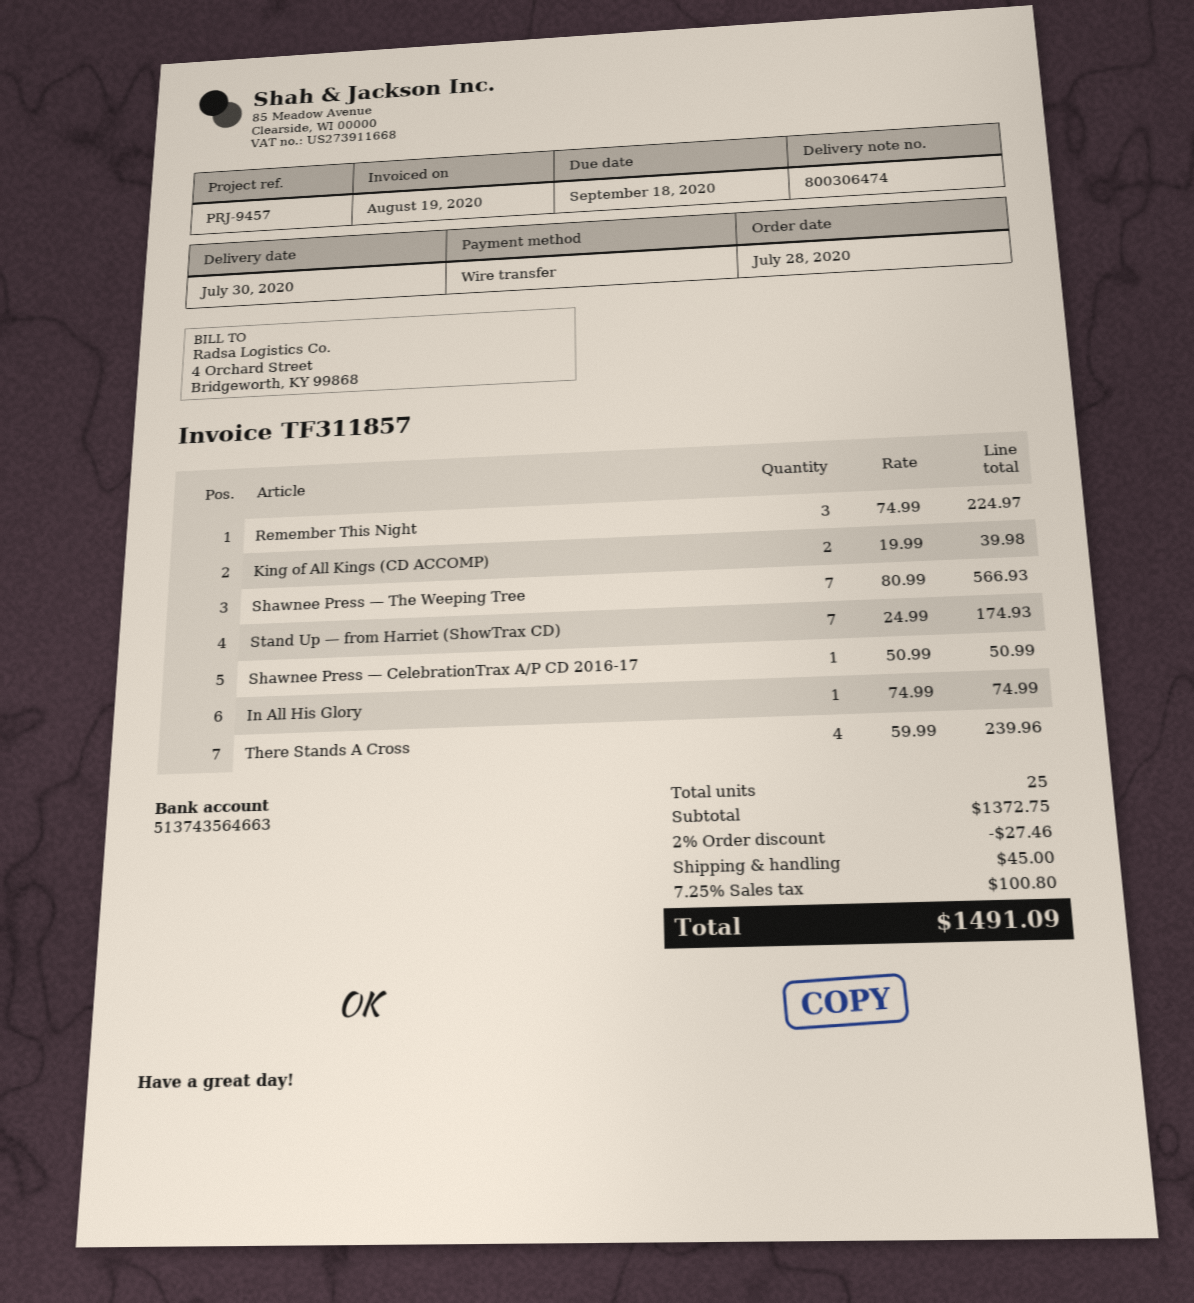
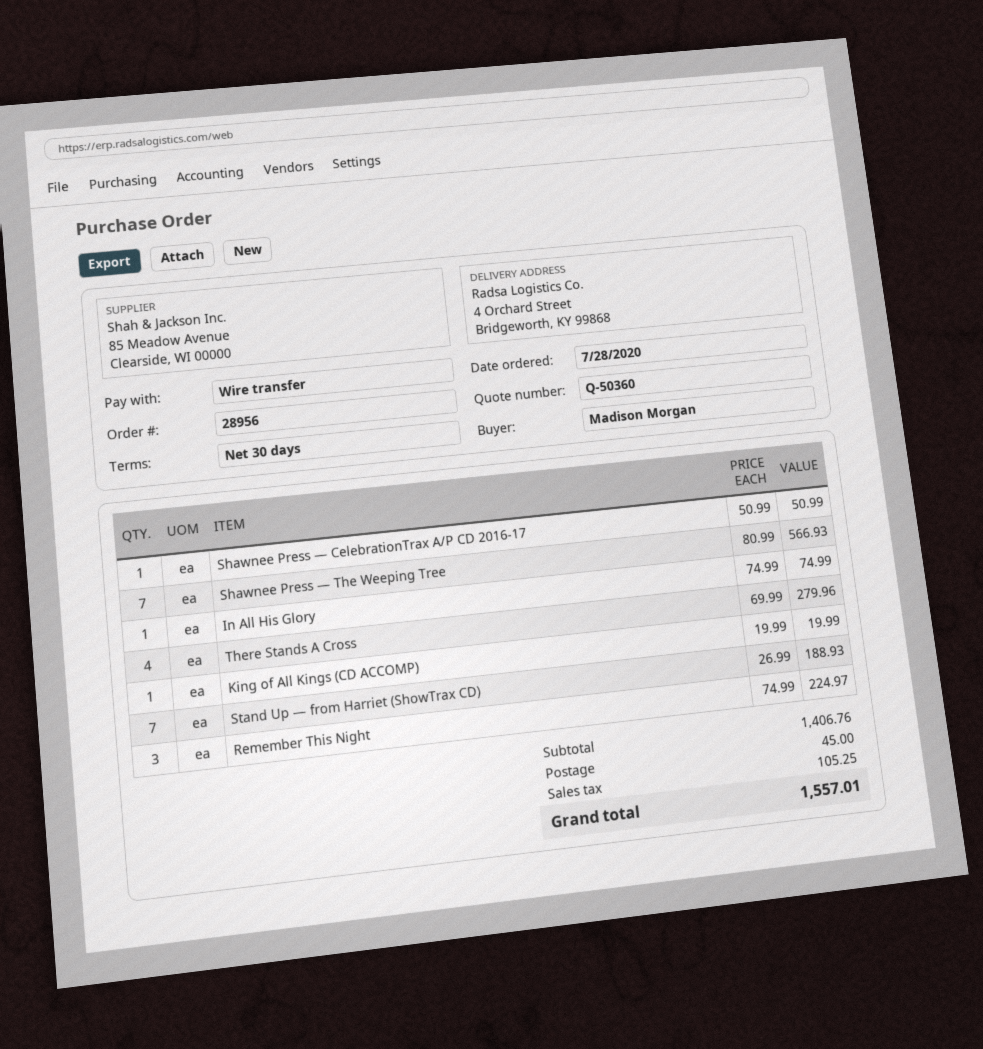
King of All Kings (CD ACCOMP): 2 x 19.99 = 39.98 -> 1 x 19.99 = 19.99
Stand Up — from Harriet (ShowTrax CD): 7 x 24.99 = 174.93 -> 7 x 26.99 = 188.93
There Stands A Cross: 4 x 59.99 = 239.96 -> 4 x 69.99 = 279.96
subtotal: 1372.75 -> 1406.76
discount: 2% = 27.46 -> none
tax: 100.80 -> 105.25
total: 1491.09 -> 1557.01

